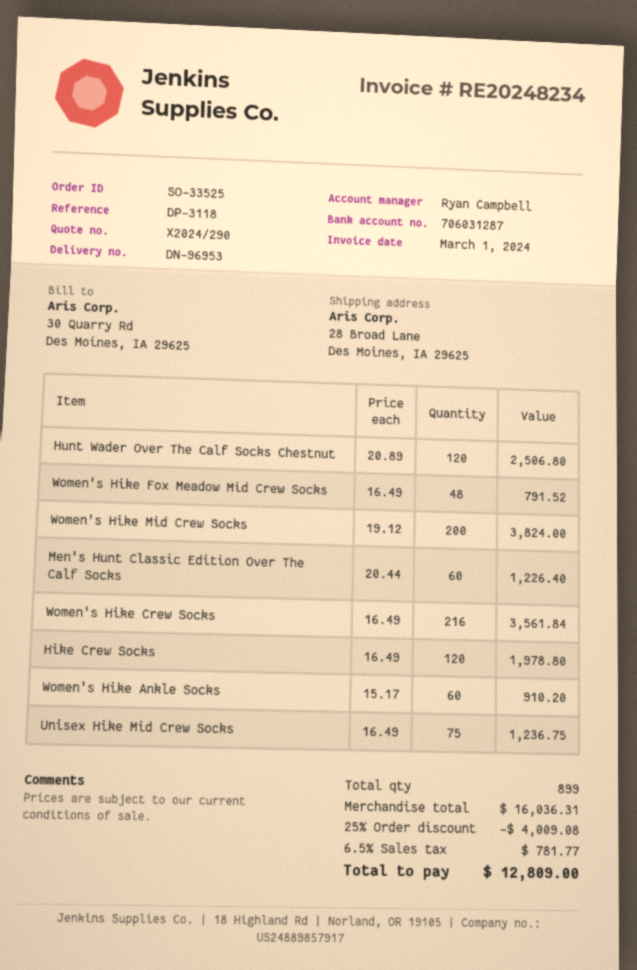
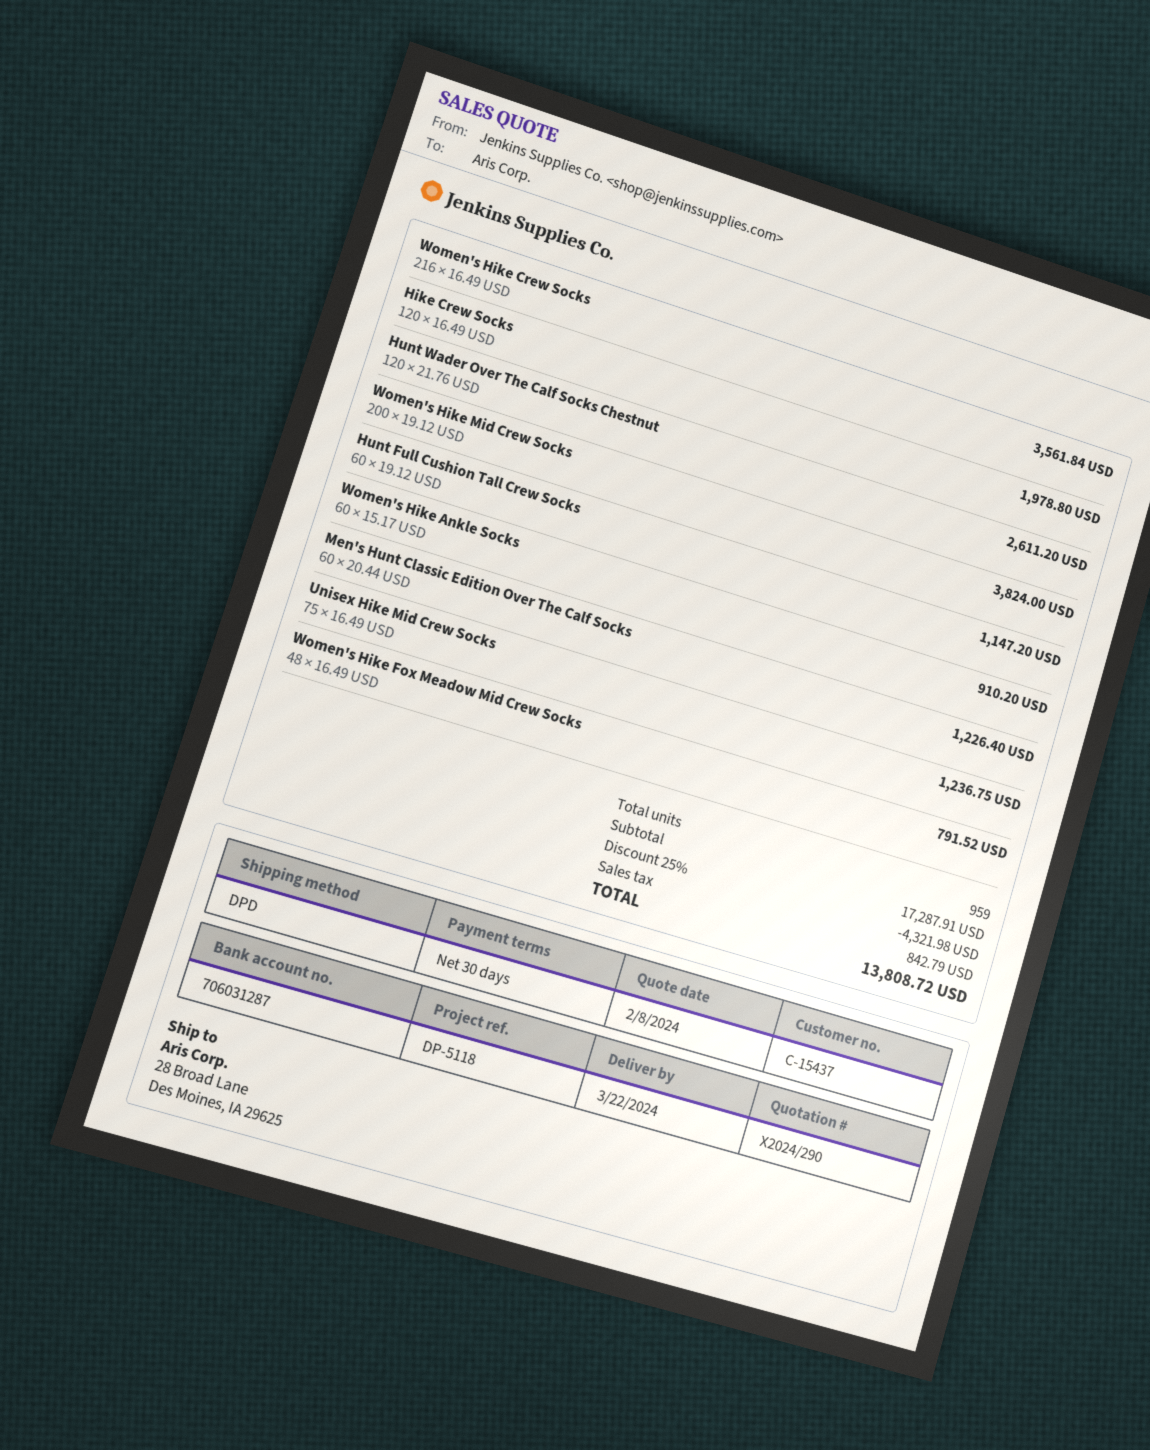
reference: DP-3118 -> DP-5118
Hunt Wader Over The Calf Socks Chestnut: 120 x 20.89 = 2506.80 -> 120 x 21.76 = 2611.20
Hunt Full Cushion Tall Crew Socks: none -> 60 x 19.12 = 1147.20
total quantity: 899 -> 959
subtotal: 16036.31 -> 17287.91
discount: 25% = 4009.08 -> 25% = 4321.98
tax: 781.77 -> 842.79
total: 12809.00 -> 13808.72

